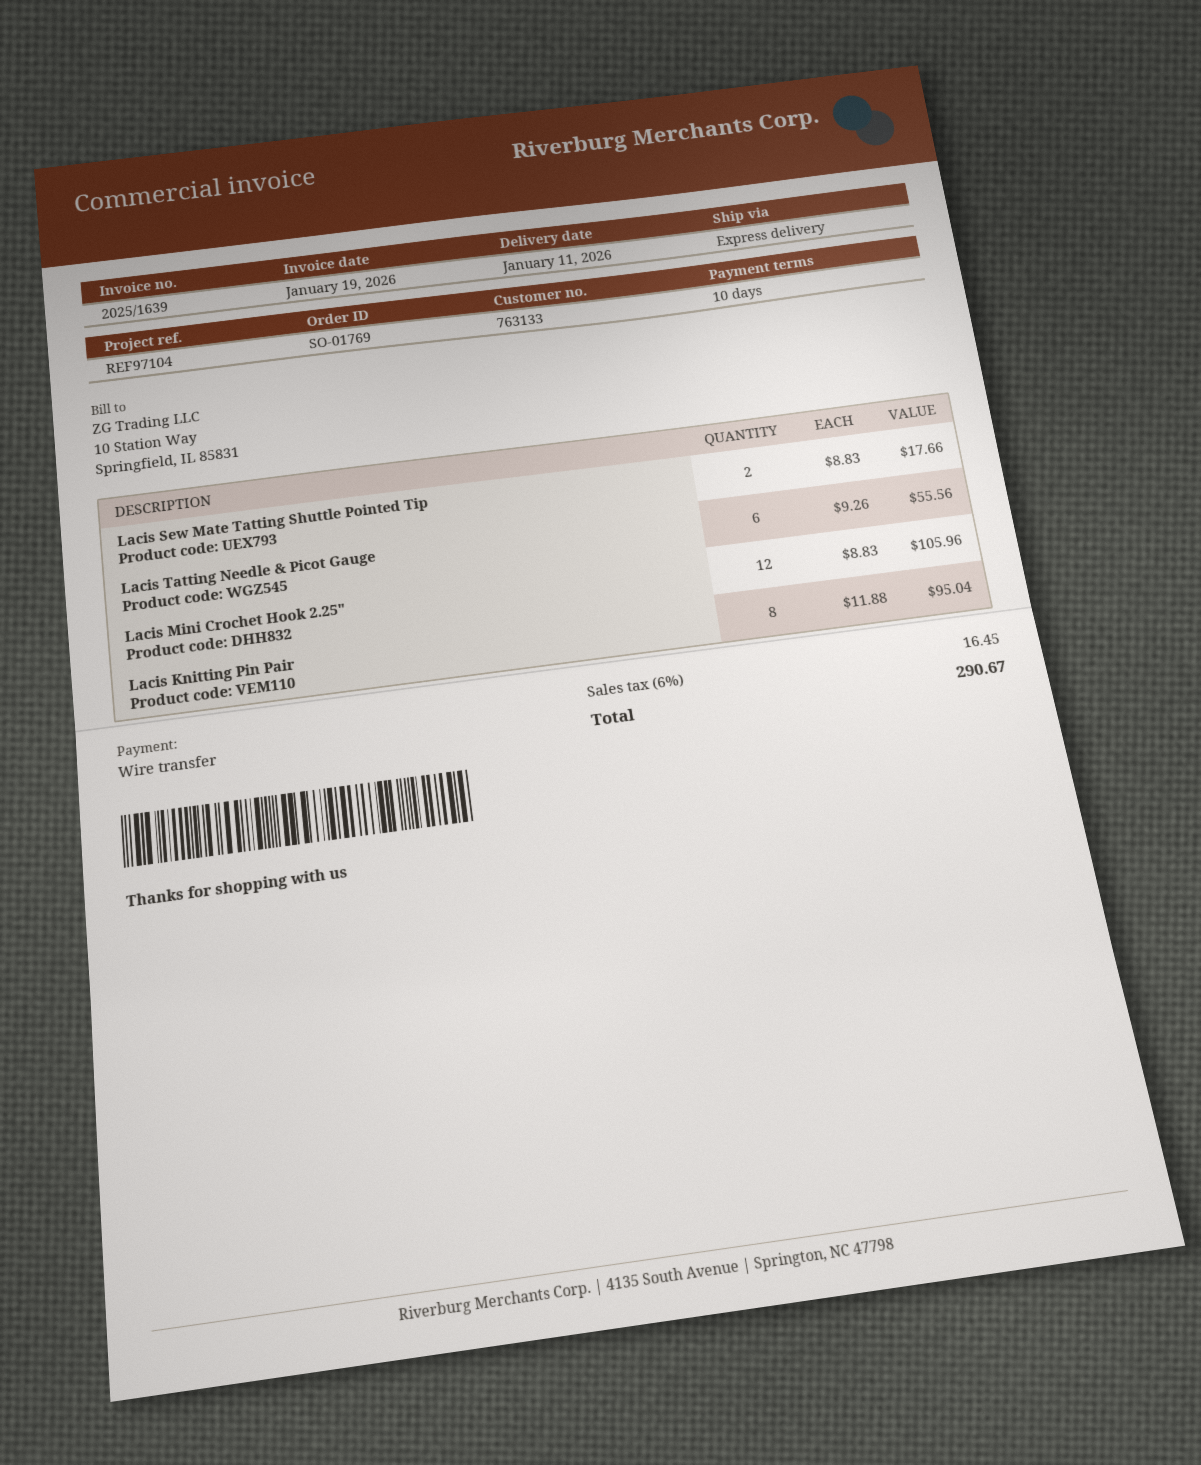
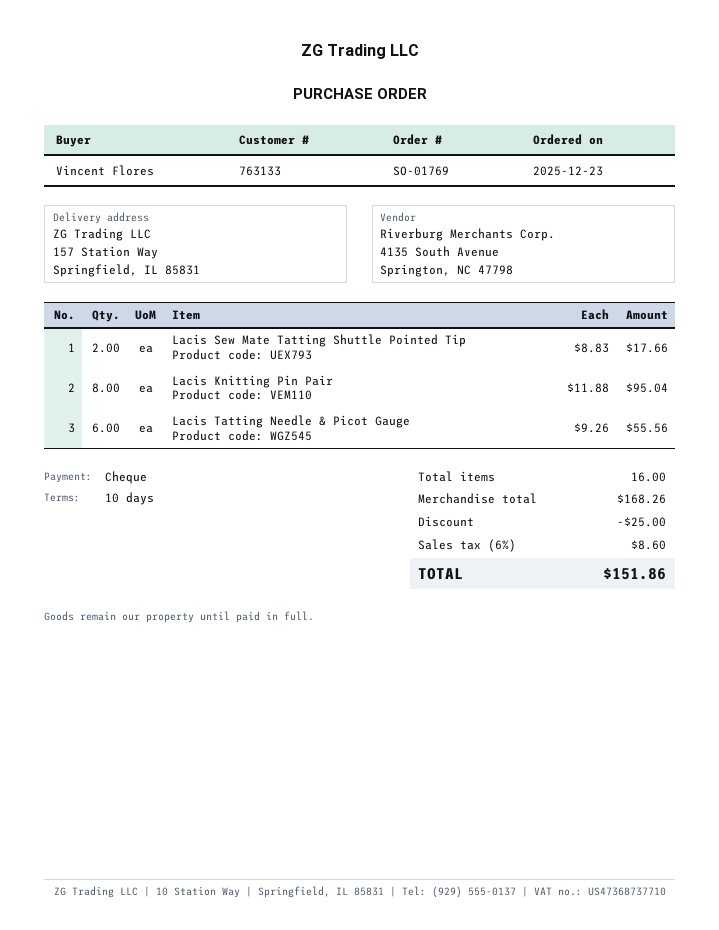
payment method: bank transfer -> cheque
Lacis Mini Crochet Hook 2.25": 12 x 8.83 = 105.96 -> none
discount: none -> 25.00
tax: 6% = 16.45 -> 6% = 8.60
total: 290.67 -> 151.86

